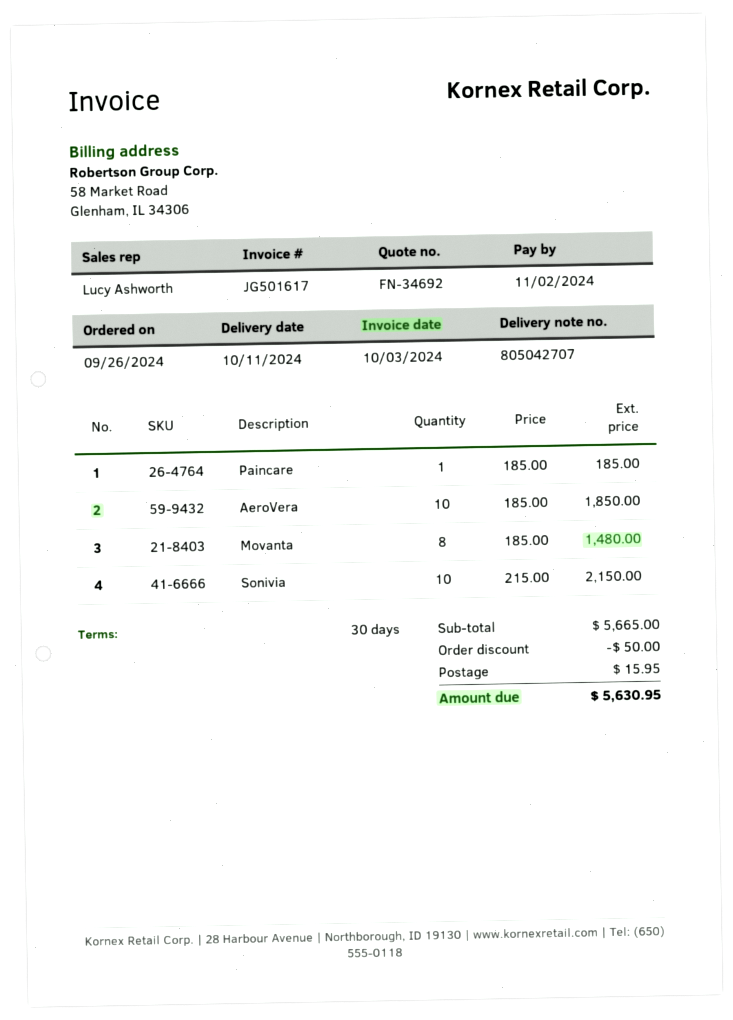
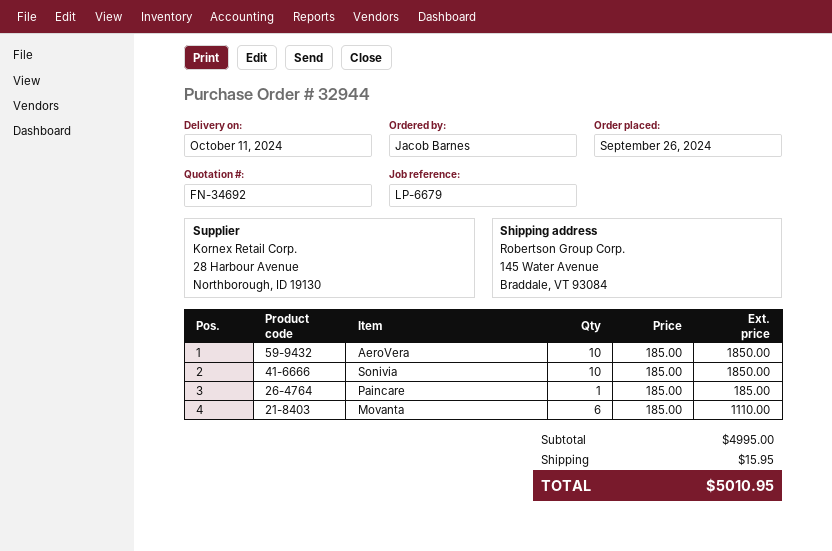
Movanta: 8 x 185.00 = 1480.00 -> 6 x 185.00 = 1110.00
Sonivia: 10 x 215.00 = 2150.00 -> 10 x 185.00 = 1850.00
subtotal: 5665.00 -> 4995.00
discount: 50.00 -> none
total: 5630.95 -> 5010.95

